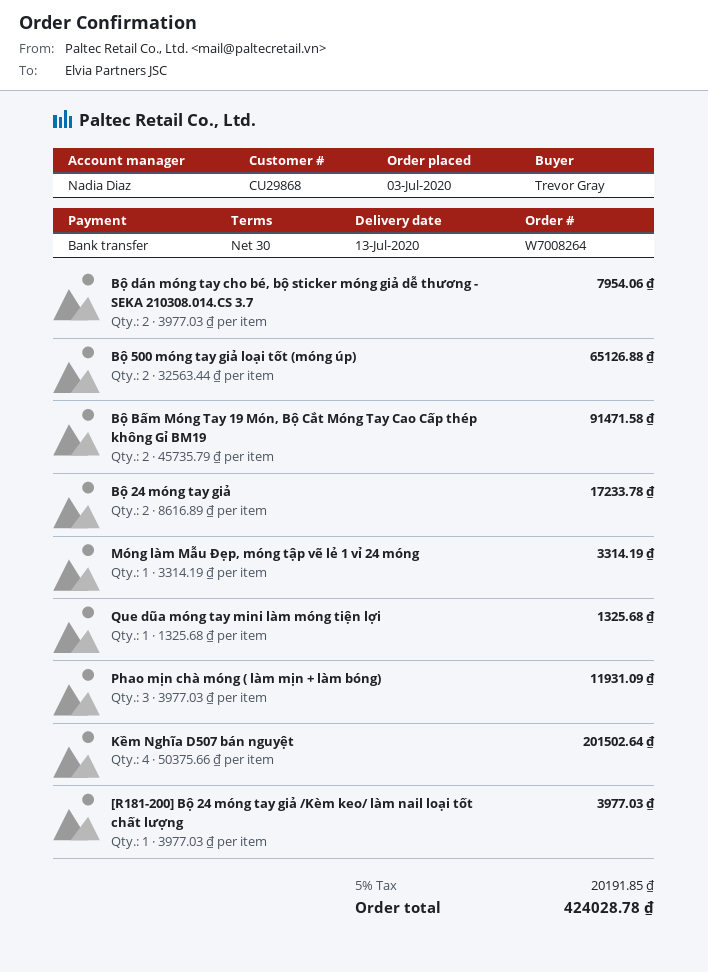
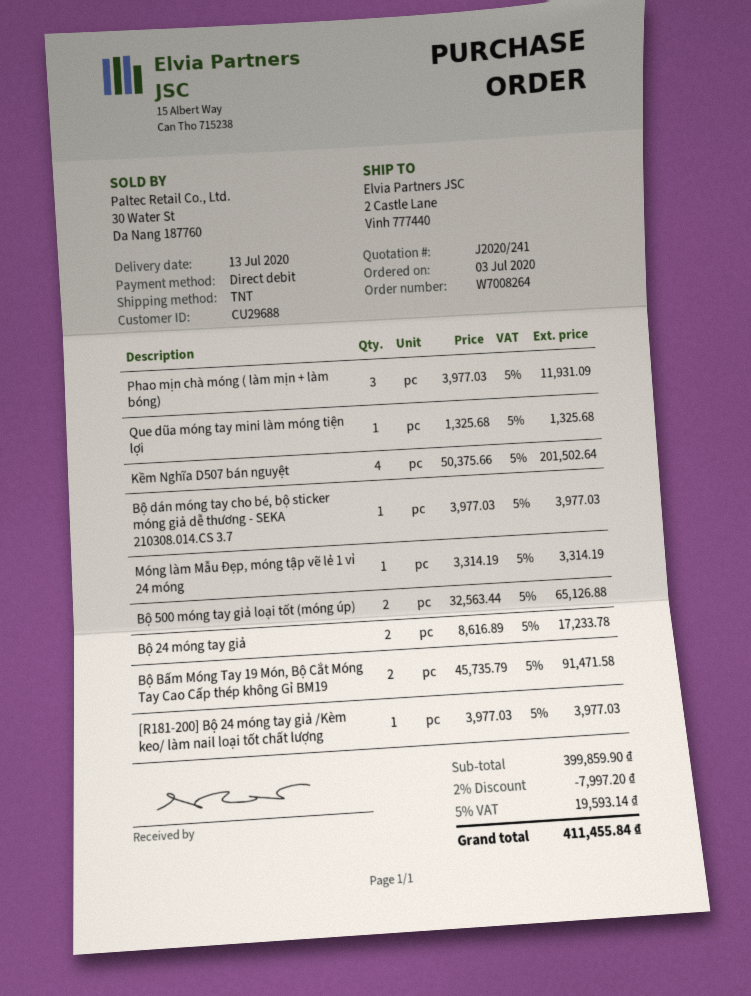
customer number: CU29868 -> CU29688
payment method: bank transfer -> direct debit
Bộ dán móng tay cho bé, bộ sticker móng giả dễ thương - SEKA 210308.014.CS 3.7: 2 x 3977.03 = 7954.06 -> 1 x 3977.03 = 3977.03
discount: none -> 2% = 7997.20
tax: 5% = 20191.85 -> 5% = 19593.14
total: 424028.78 -> 411455.84

